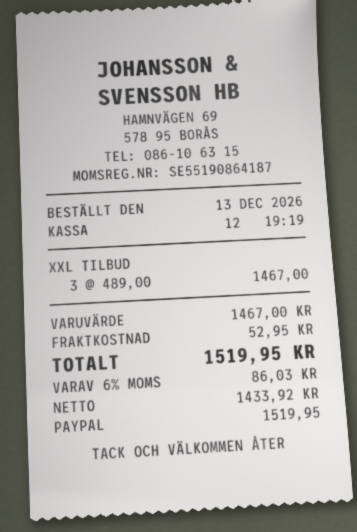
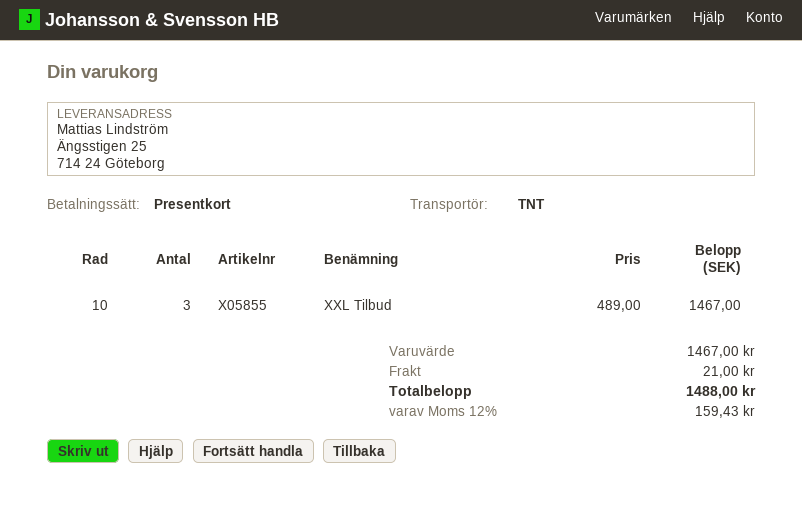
payment method: PayPal -> gift card
shipping: 52.95 -> 21.00
tax: 6% = 86.03 -> 12% = 159.43
total: 1519.95 -> 1488.00

